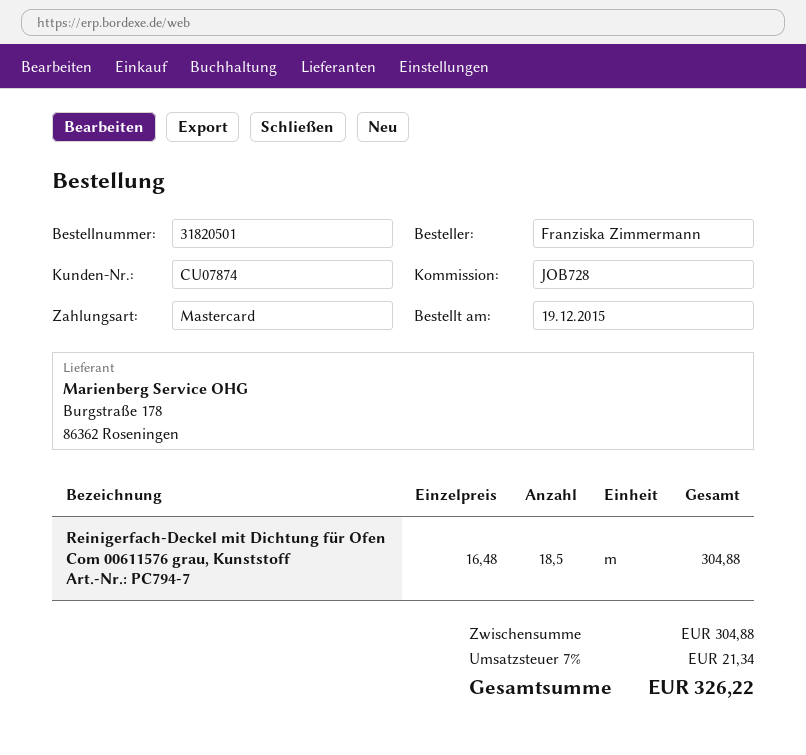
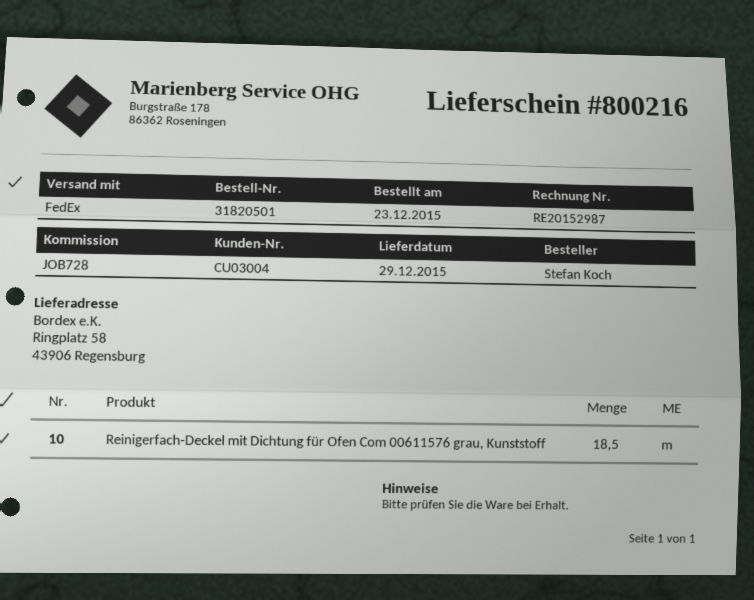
order date: 2015-12-19 -> 2015-12-23
customer number: CU07874 -> CU03004
ordered by: Franziska Zimmermann -> Stefan Koch

